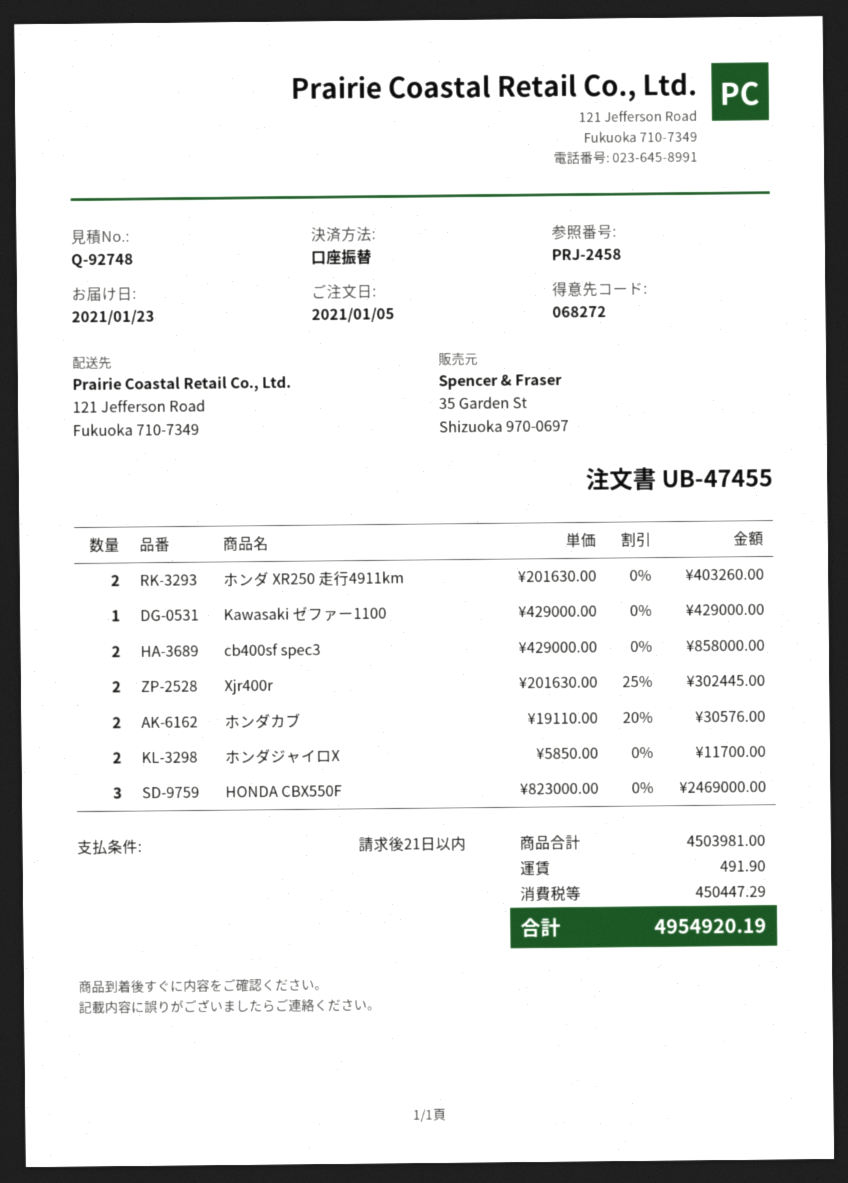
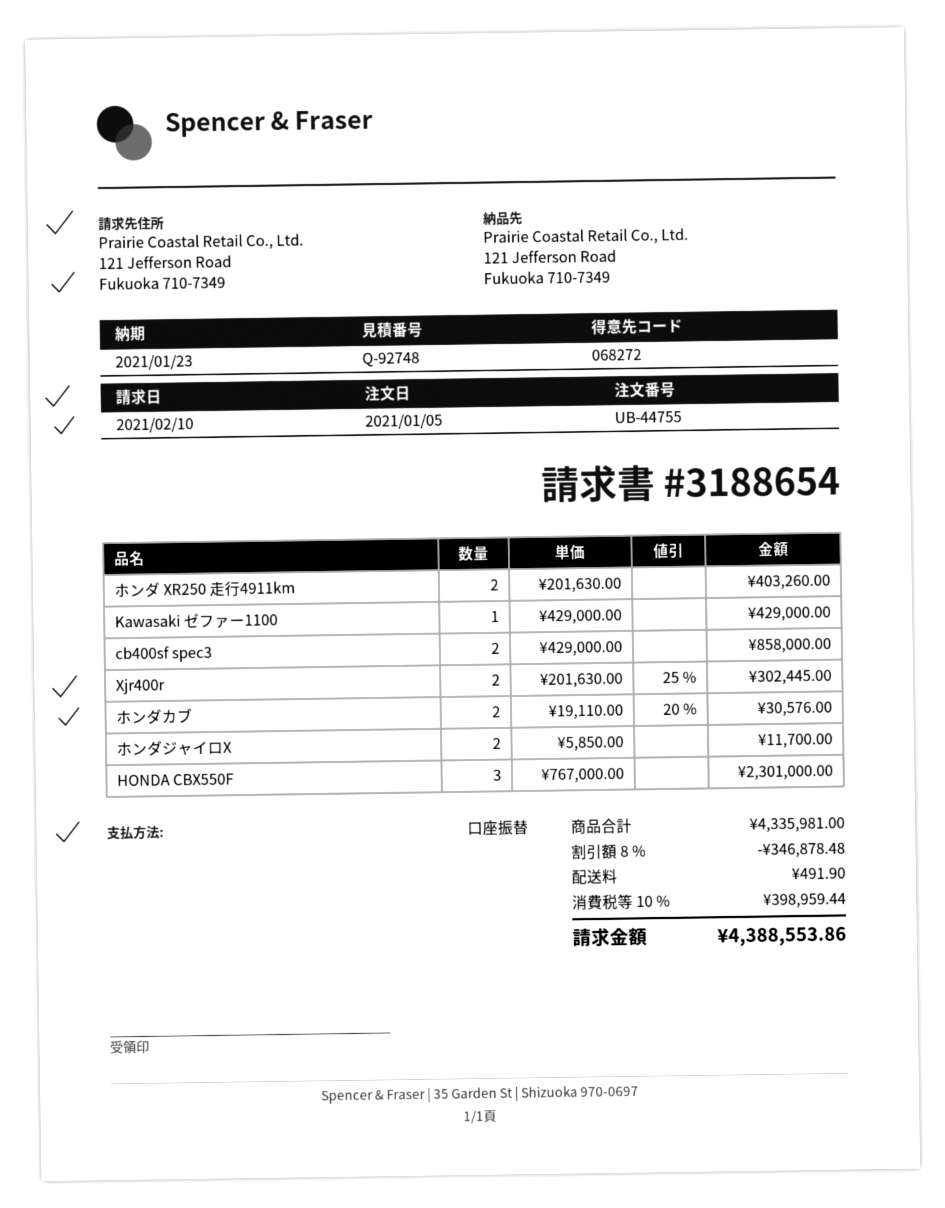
order number: UB-47455 -> UB-44755
HONDA CBX550F: 3 x 823000.00 = 2469000.00 -> 3 x 767000.00 = 2301000.00
subtotal: 4503981.00 -> 4335981.00
discount: none -> 8% = 346878.48
tax: 450447.29 -> 398959.44
total: 4954920.19 -> 4388553.86

